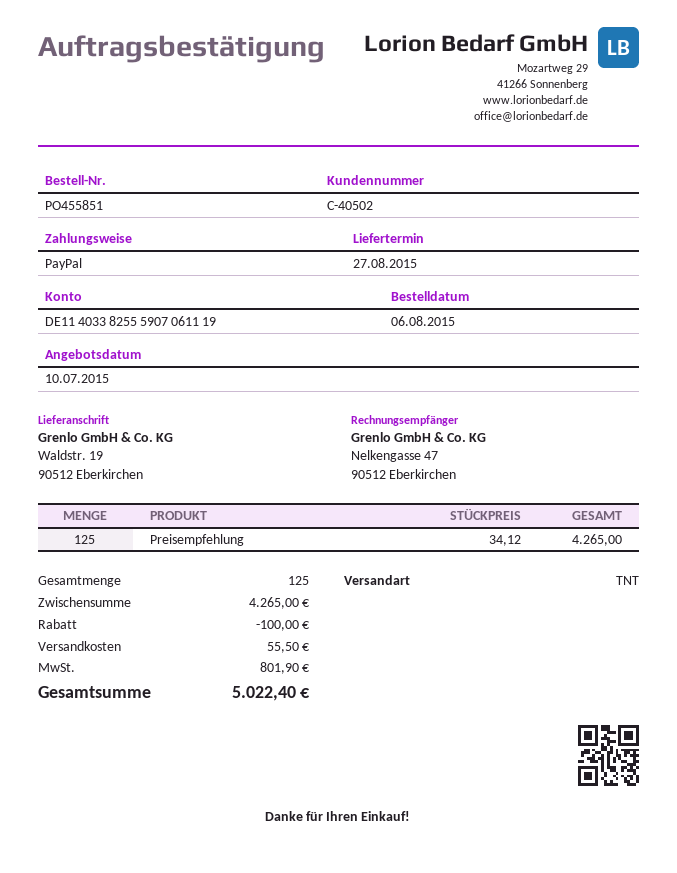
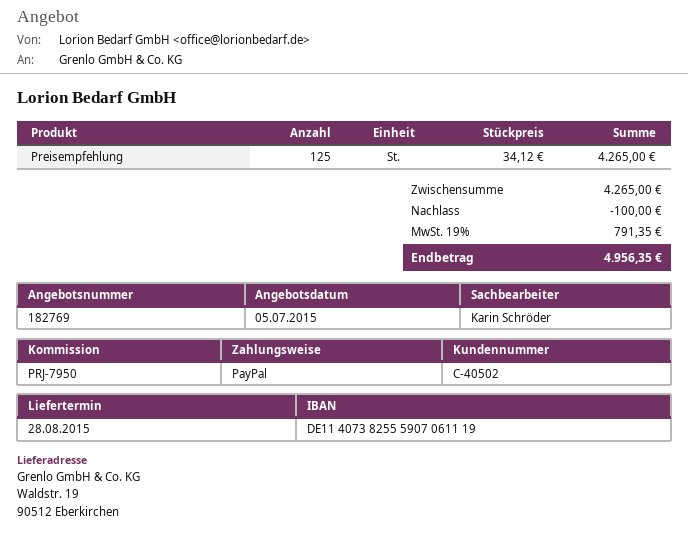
quote date: 2015-07-10 -> 2015-07-05
delivery date: 2015-08-27 -> 2015-08-28
bank account: DE11403382555907061119 -> DE11407382555907061119
shipping: 55.50 -> none
tax: 801.90 -> 791.35
total: 5022.40 -> 4956.35

